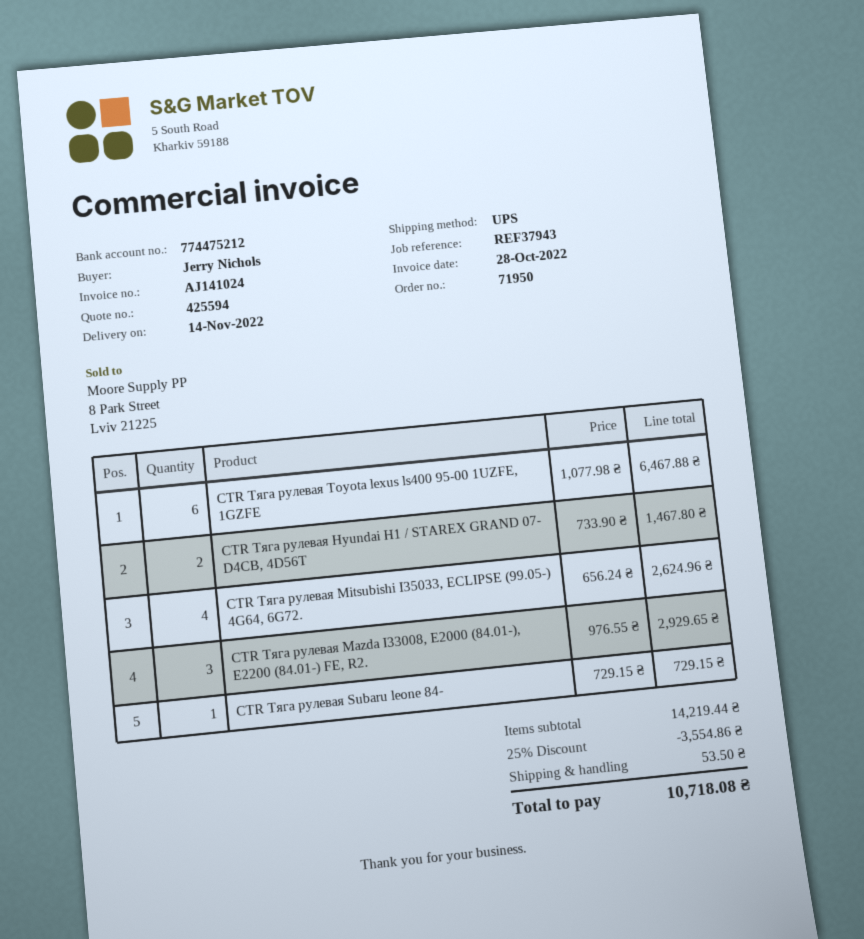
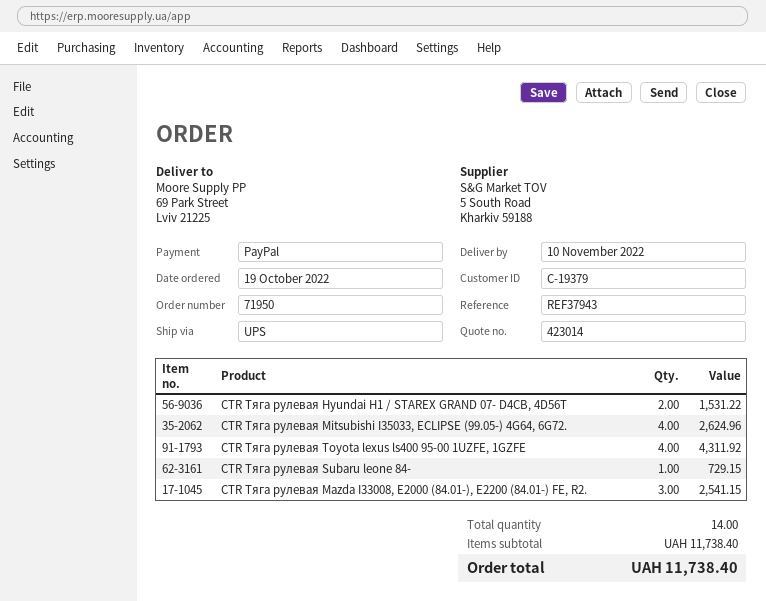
quote number: 425594 -> 423014
delivery date: 2022-11-14 -> 2022-11-10
CTR Тяга рулевая Toyota lexus ls400 95-00 1UZFE, 1GZFE: 6 for 6467.88 -> 4 for 4311.92
CTR Тяга рулевая Hyundai H1 / STAREX GRAND 07- D4CB, 4D56T: 2 for 1467.80 -> 2 for 1531.22
CTR Тяга рулевая Mazda I33008, E2000 (84.01-), E2200 (84.01-) FE, R2.: 3 for 2929.65 -> 3 for 2541.15
subtotal: 14219.44 -> 11738.40
discount: 25% = 3554.86 -> none
shipping: 53.50 -> none
total: 10718.08 -> 11738.40

